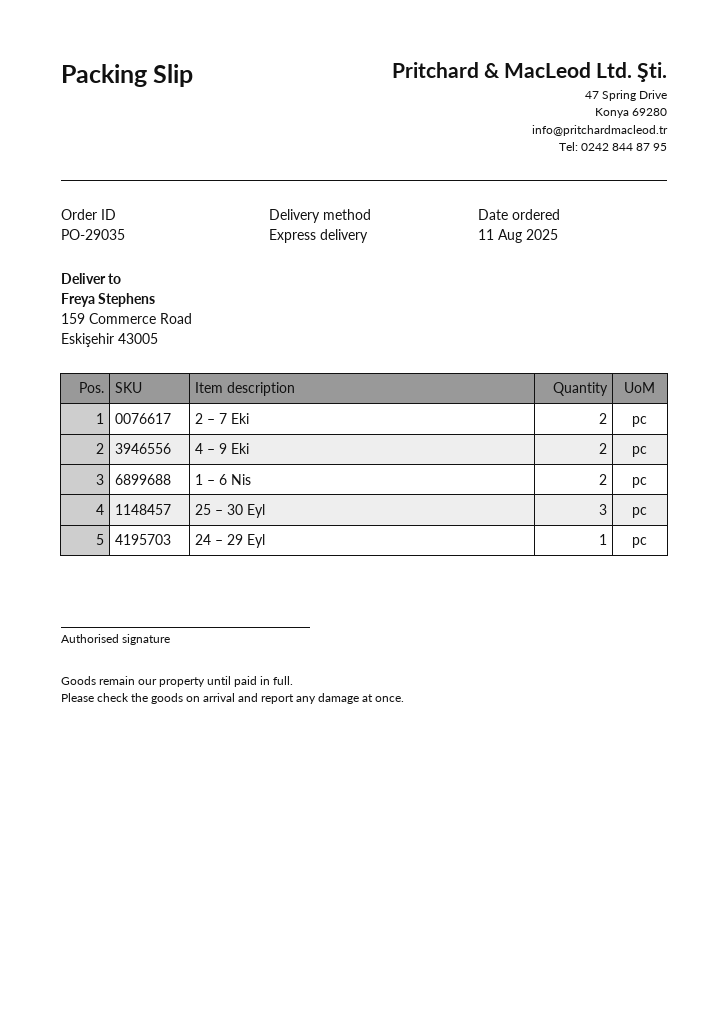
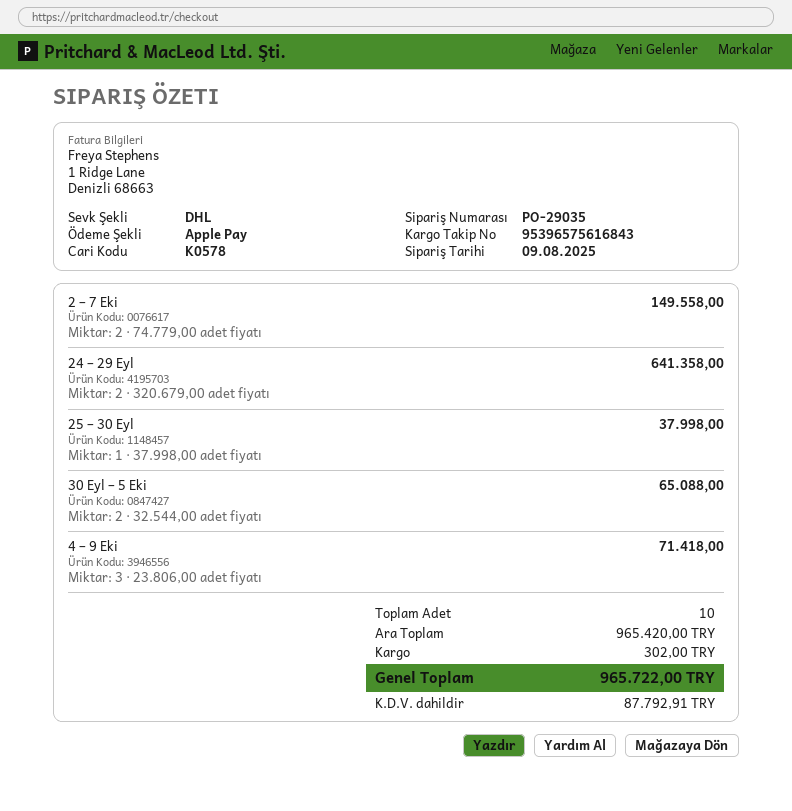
order date: 2025-08-11 -> 2025-08-09
shipping method: express -> DHL
4 – 9 Eki: 2 -> 3
1 – 6 Nis: 2 -> none
25 – 30 Eyl: 3 -> 1
24 – 29 Eyl: 1 -> 2
30 Eyl – 5 Eki: none -> 2

